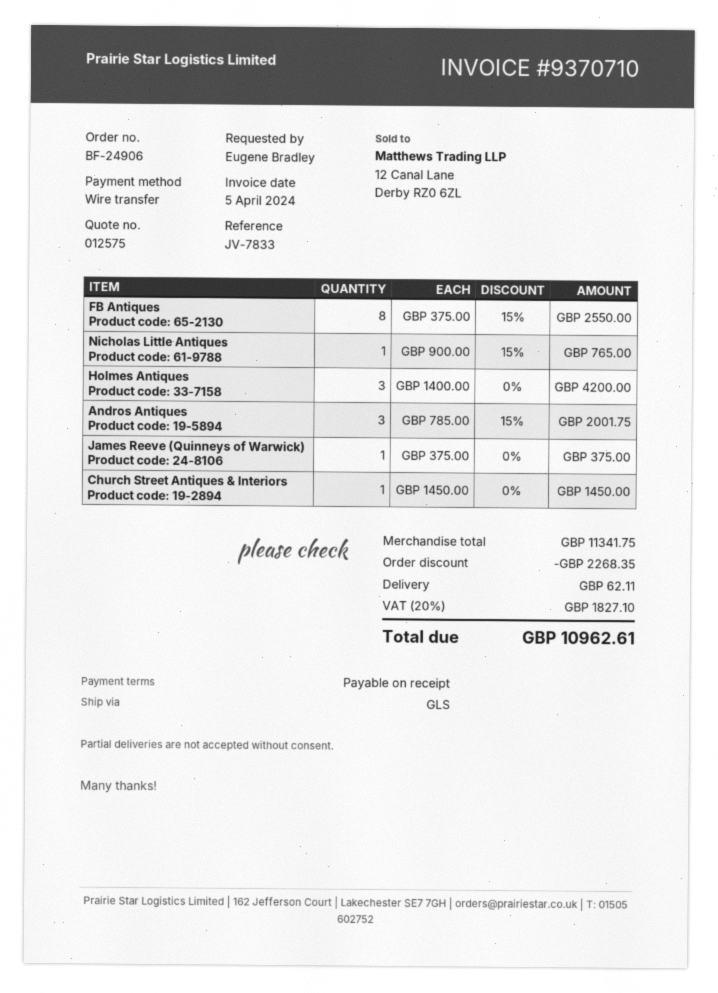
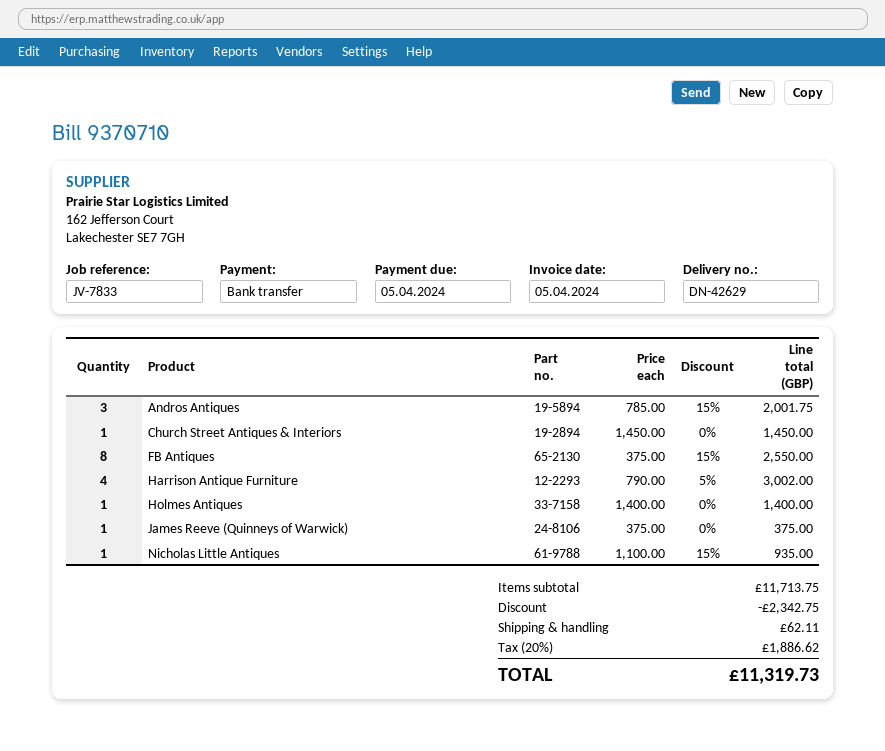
Nicholas Little Antiques: 1 x 900.00 - 15% = 765.00 -> 1 x 1100.00 - 15% = 935.00
Holmes Antiques: 3 x 1400.00 = 4200.00 -> 1 x 1400.00 = 1400.00
Harrison Antique Furniture: none -> 4 x 790.00 - 5% = 3002.00
subtotal: 11341.75 -> 11713.75
discount: 2268.35 -> 2342.75
tax: 20% = 1827.10 -> 20% = 1886.62
total: 10962.61 -> 11319.73

